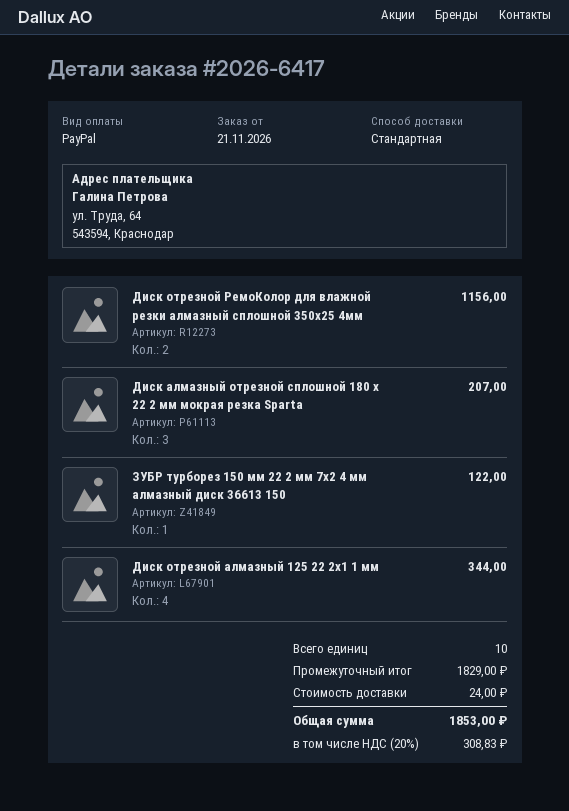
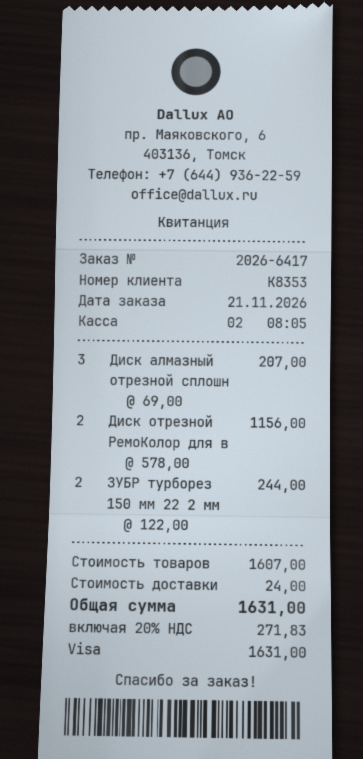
payment method: PayPal -> Visa
ЗУБР турборез 150 мм 22 2 мм 7х2 4 мм алмазный диск 36613 150: 1 for 122.00 -> 2 for 244.00
Диск отрезной алмазный 125 22 2х1 1 мм: 4 for 344.00 -> none
subtotal: 1829.00 -> 1607.00
tax: 20% = 308.83 -> 20% = 271.83
total: 1853.00 -> 1631.00

